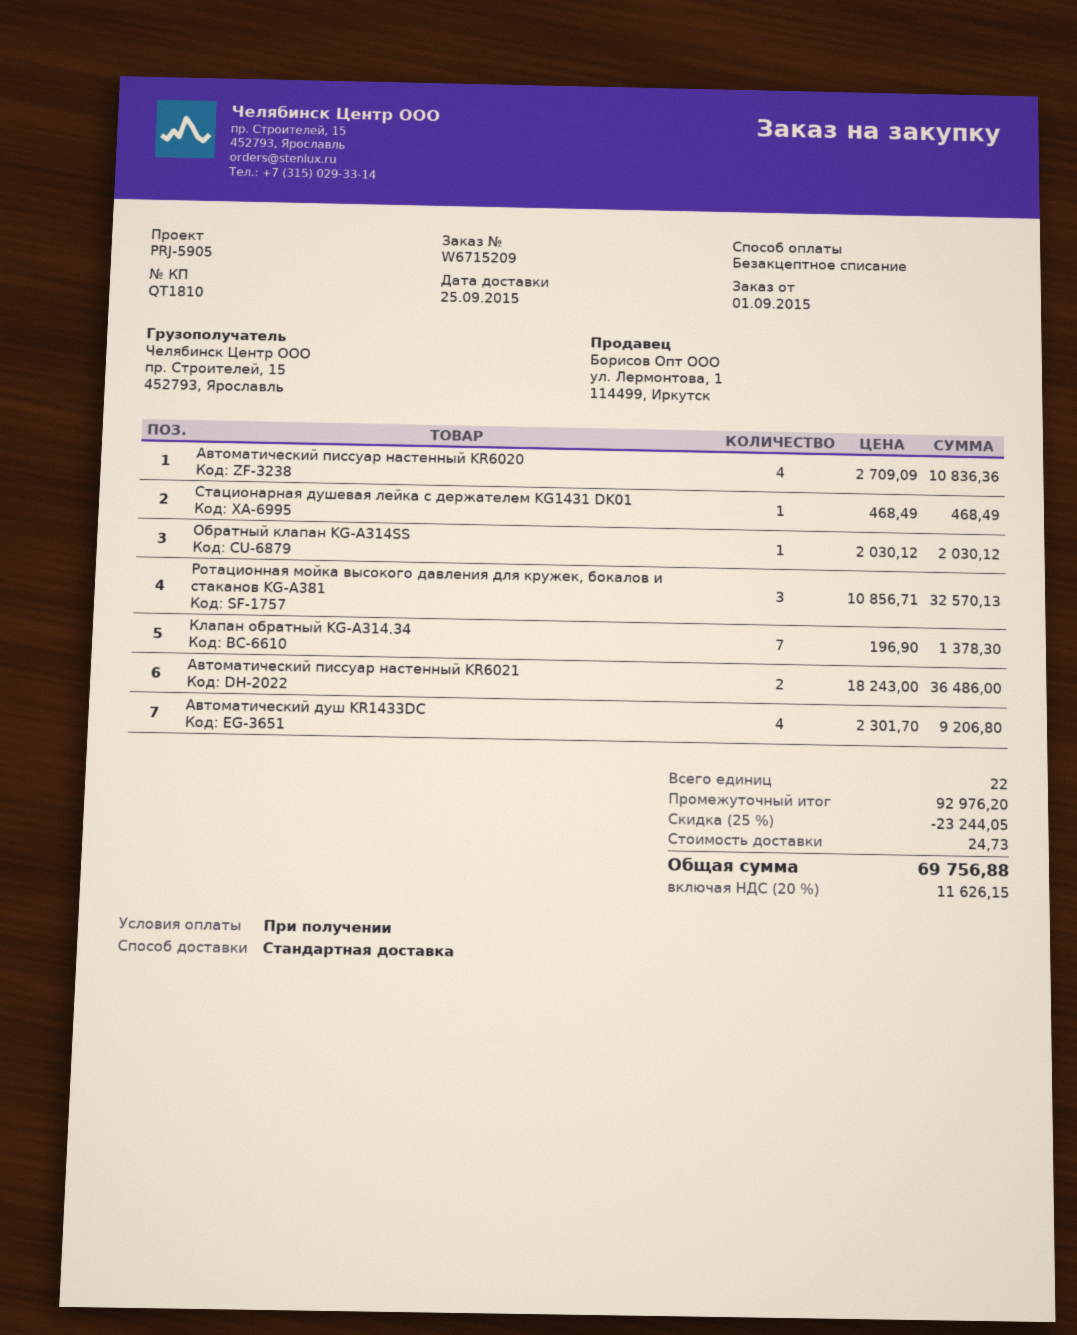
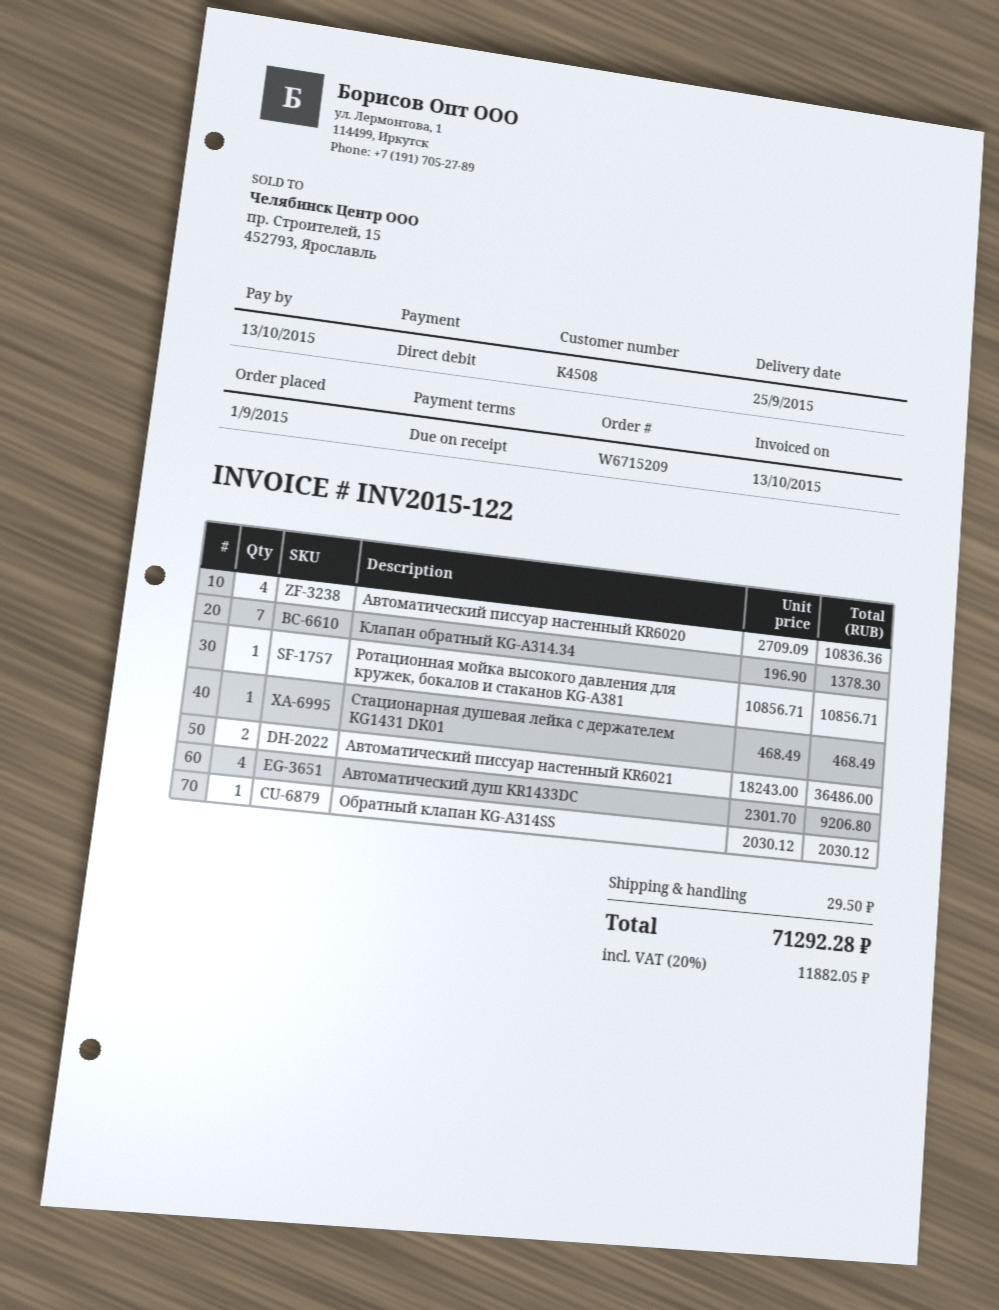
Ротационная мойка высокого давления для кружек, бокалов и стаканов KG-A381: 3 x 10856.71 = 32570.13 -> 1 x 10856.71 = 10856.71
discount: 25% = 23244.05 -> none
shipping: 24.73 -> 29.50
tax: 20% = 11626.15 -> 20% = 11882.05
total: 69756.88 -> 71292.28

